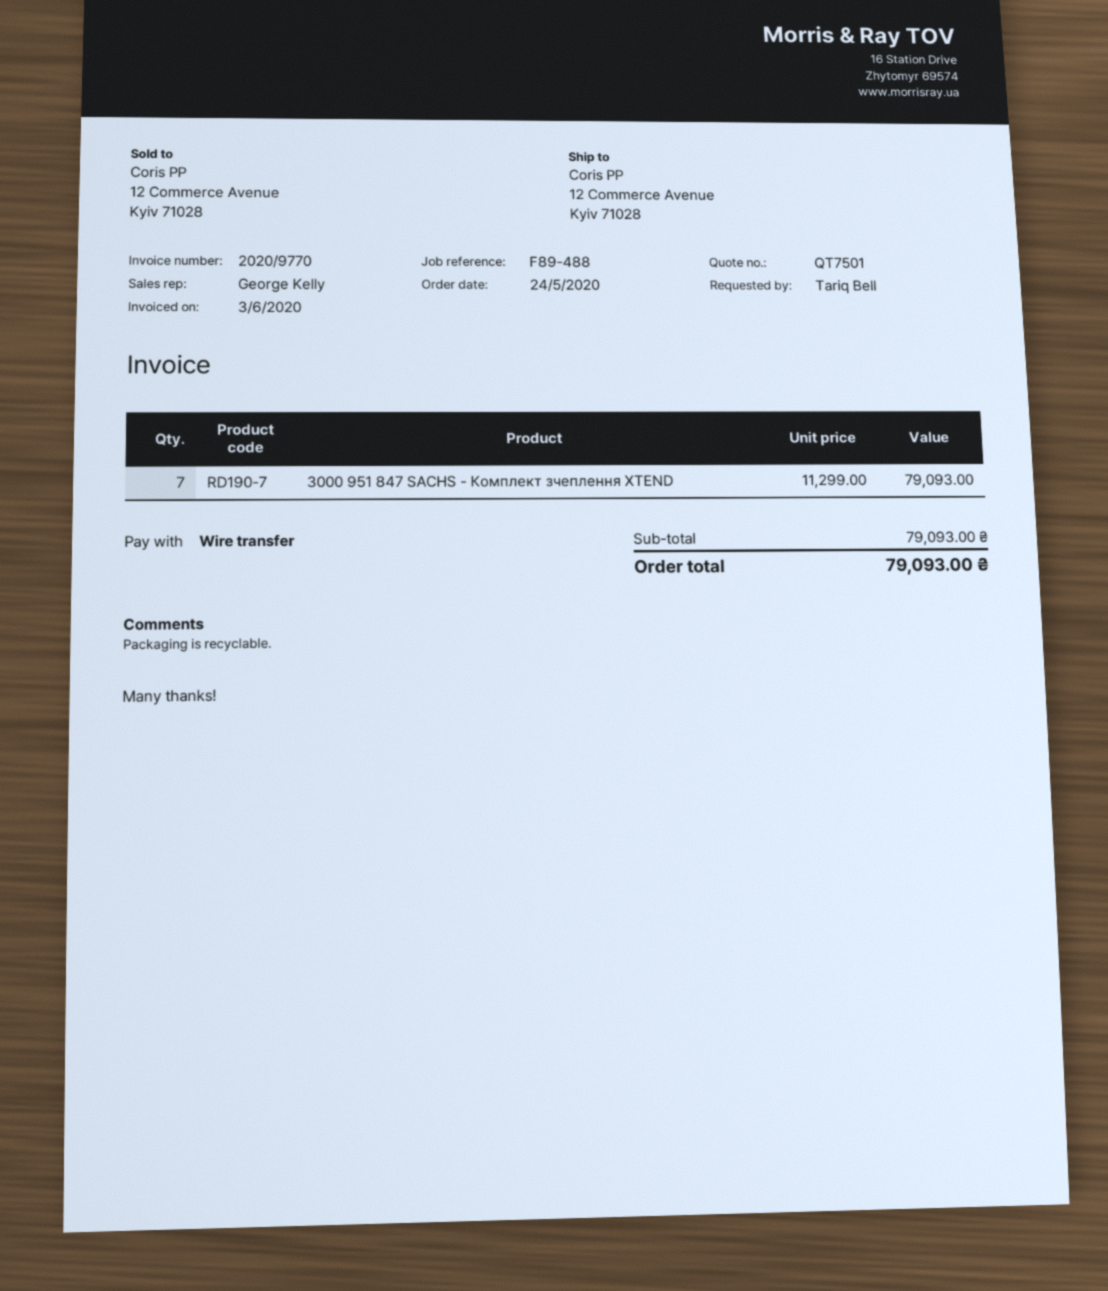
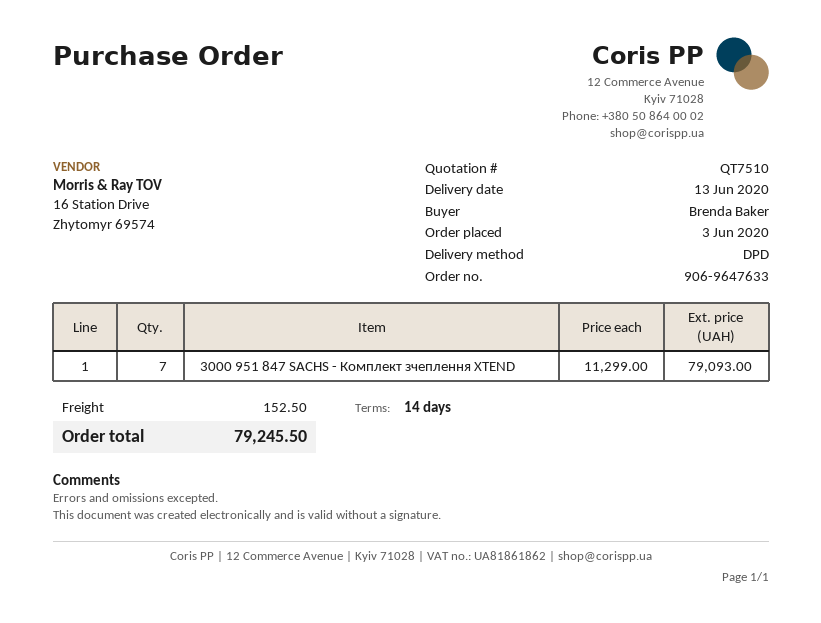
quote number: QT7501 -> QT7510
order date: 2020-05-24 -> 2020-06-03
ordered by: Tariq Bell -> Brenda Baker
shipping: none -> 152.50
total: 79093.00 -> 79245.50

